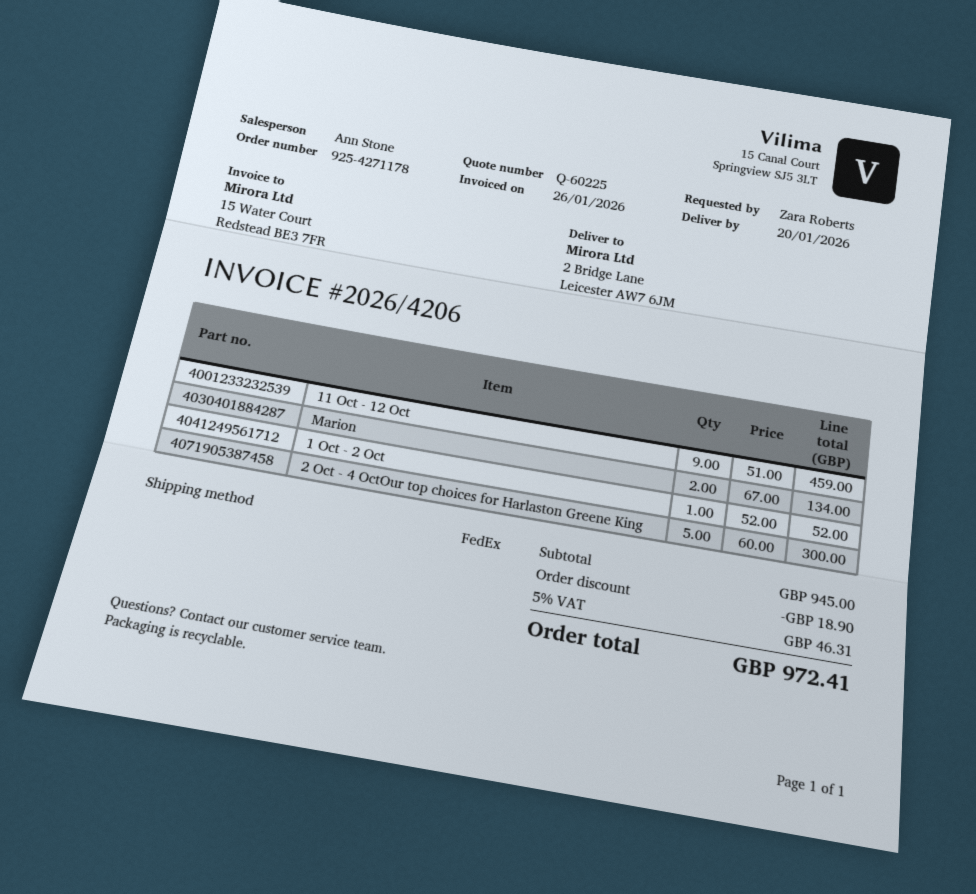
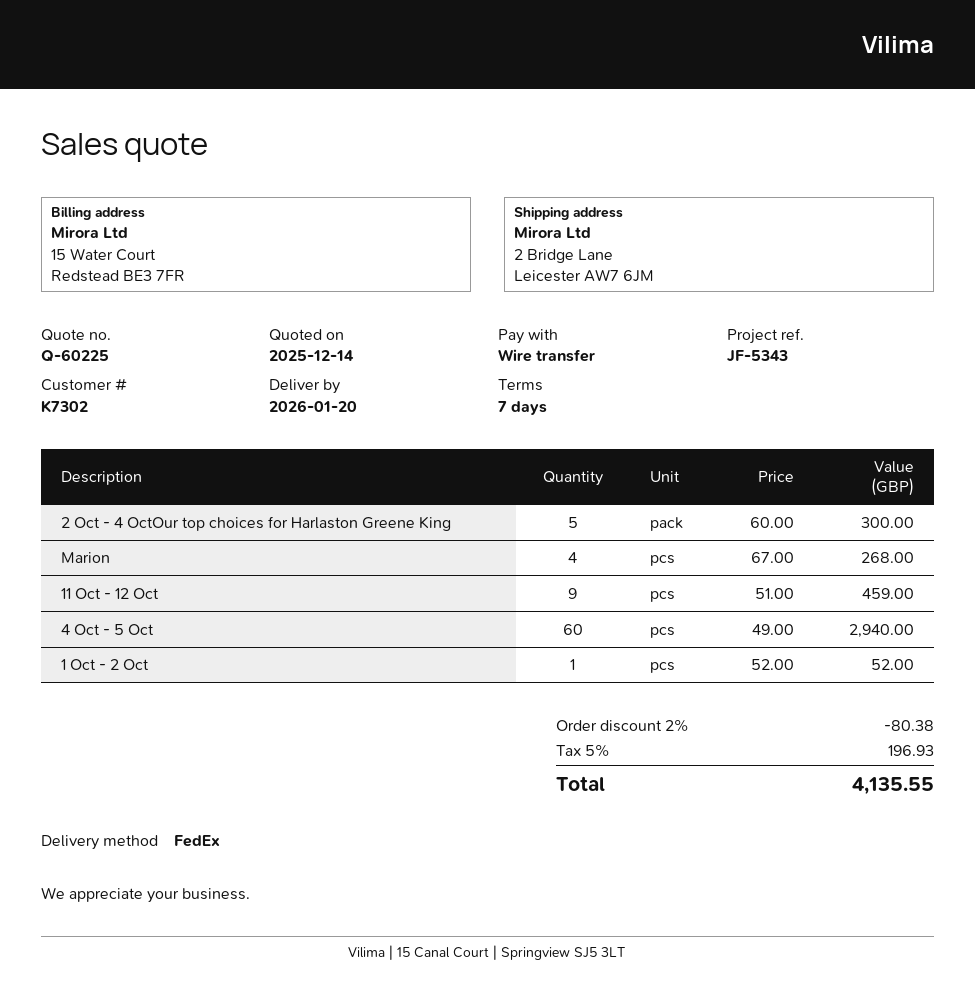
Marion: 2 x 67.00 = 134.00 -> 4 x 67.00 = 268.00
4 Oct - 5 Oct: none -> 60 x 49.00 = 2940.00
discount: 18.90 -> 80.38
tax: 5% = 46.31 -> 5% = 196.93
total: 972.41 -> 4135.55

